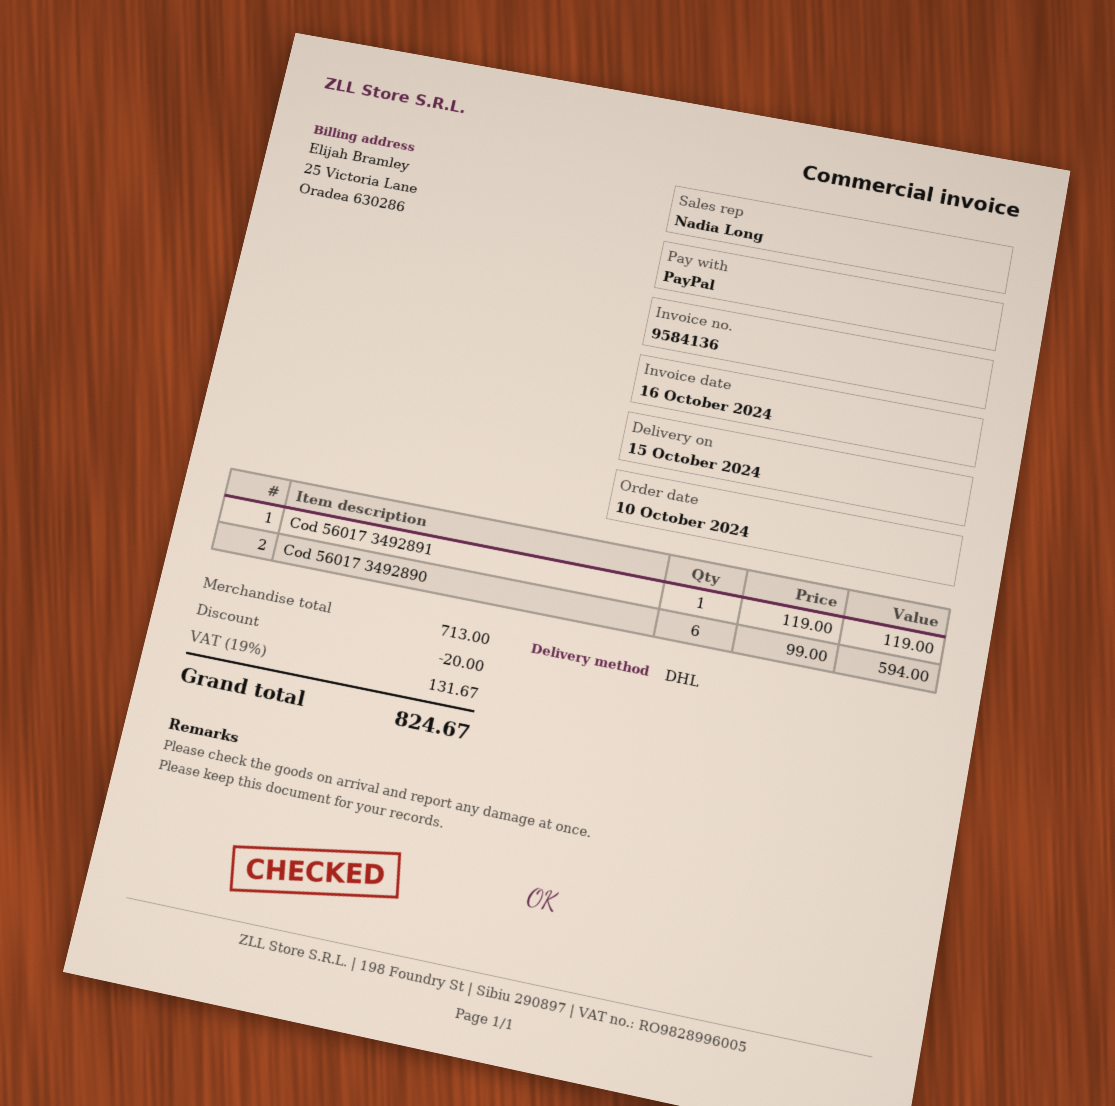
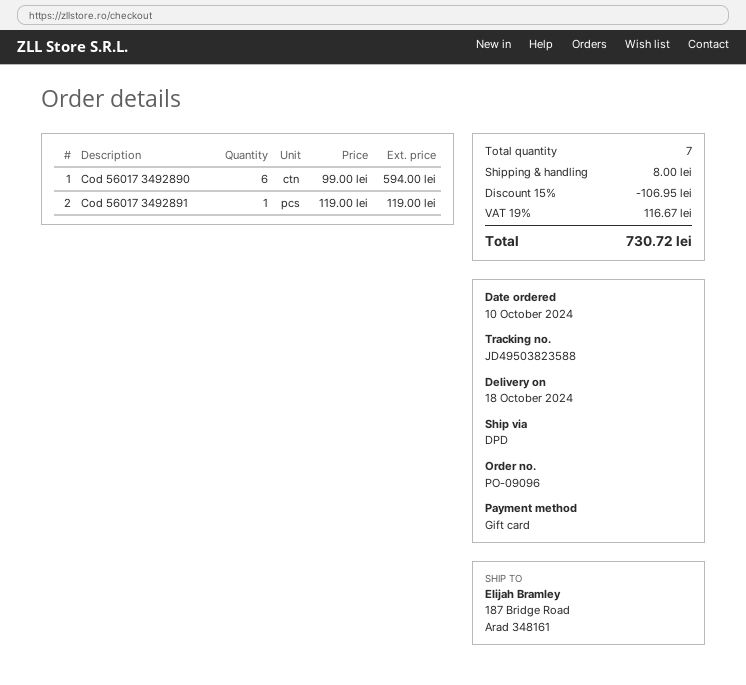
delivery date: 2024-10-15 -> 2024-10-18
payment method: PayPal -> gift card
shipping method: DHL -> DPD
discount: 20.00 -> 106.95
shipping: none -> 8.00
tax: 19% = 131.67 -> 19% = 116.67
total: 824.67 -> 730.72

